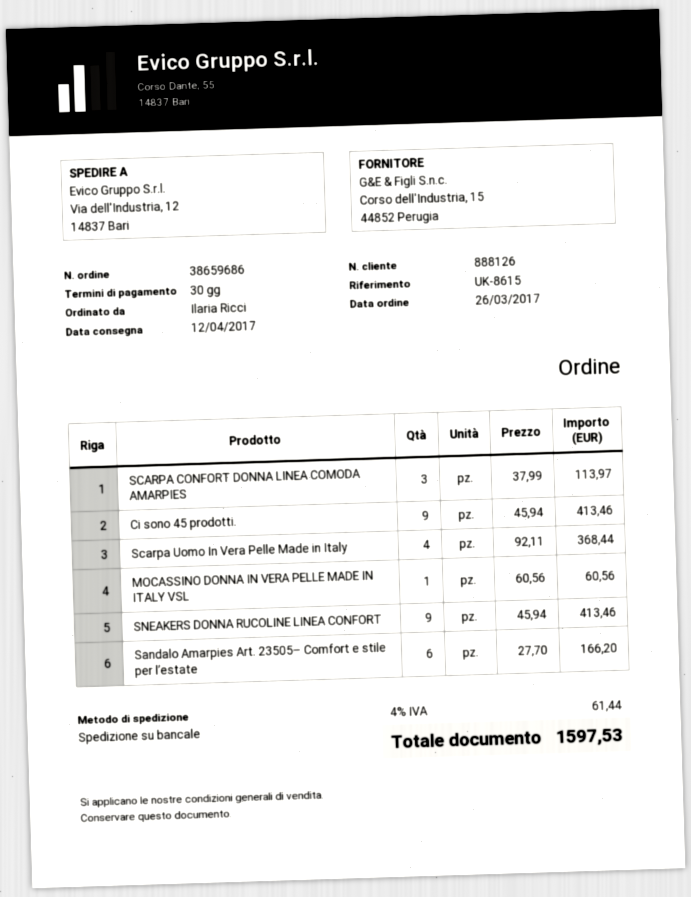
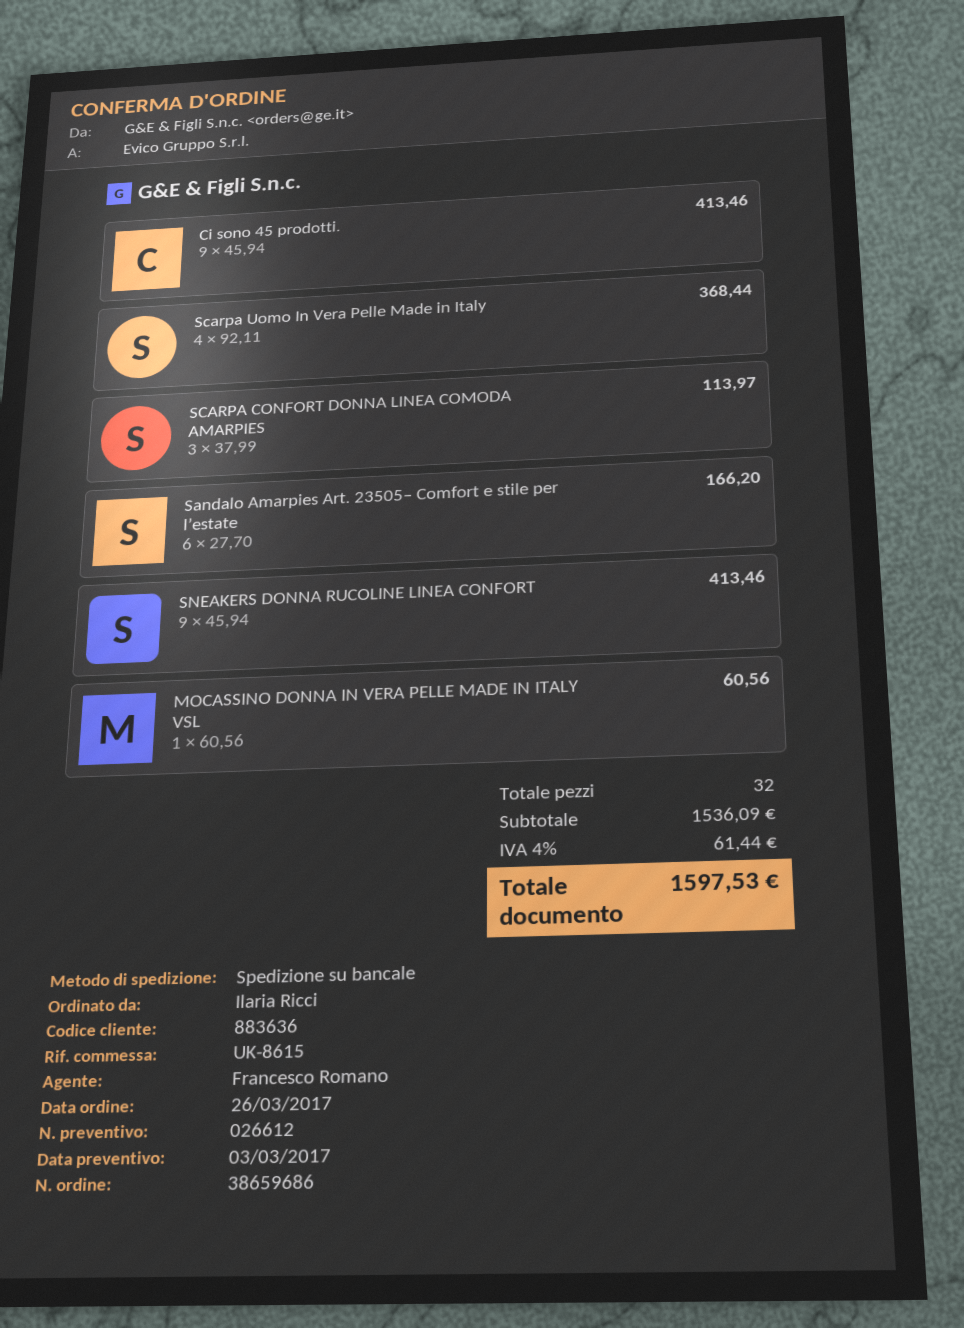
customer number: 888126 -> 883636

